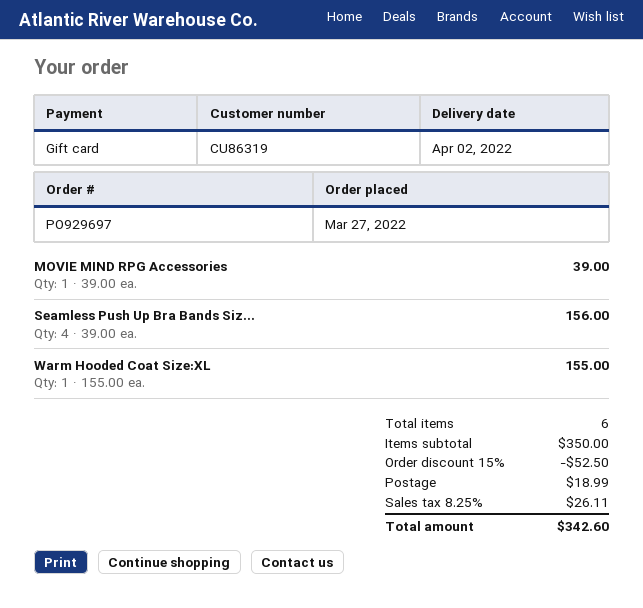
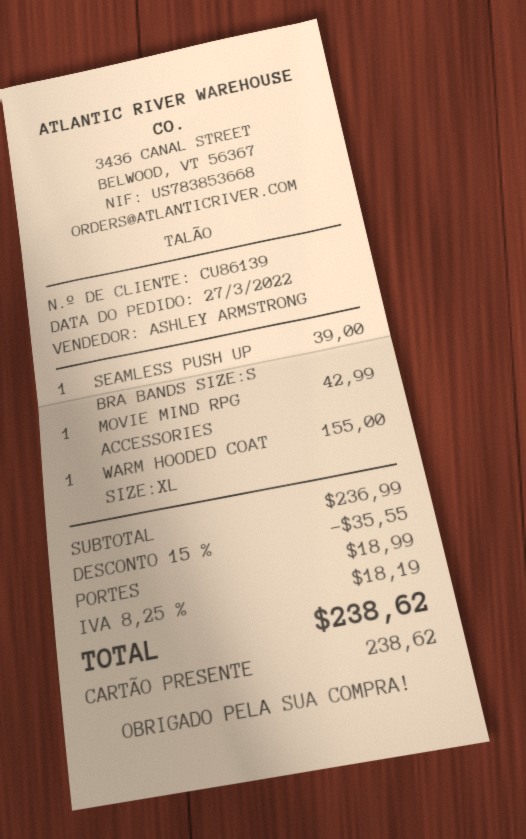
customer number: CU86319 -> CU86139
MOVIE MIND RPG Accessories: 1 for 39.00 -> 1 for 42.99
Seamless Push Up Bra Bands Siz...: 4 for 156.00 -> 1 for 39.00
subtotal: 350.00 -> 236.99
discount: 15% = 52.50 -> 15% = 35.55
tax: 8.25% = 26.11 -> 8.25% = 18.19
total: 342.60 -> 238.62

